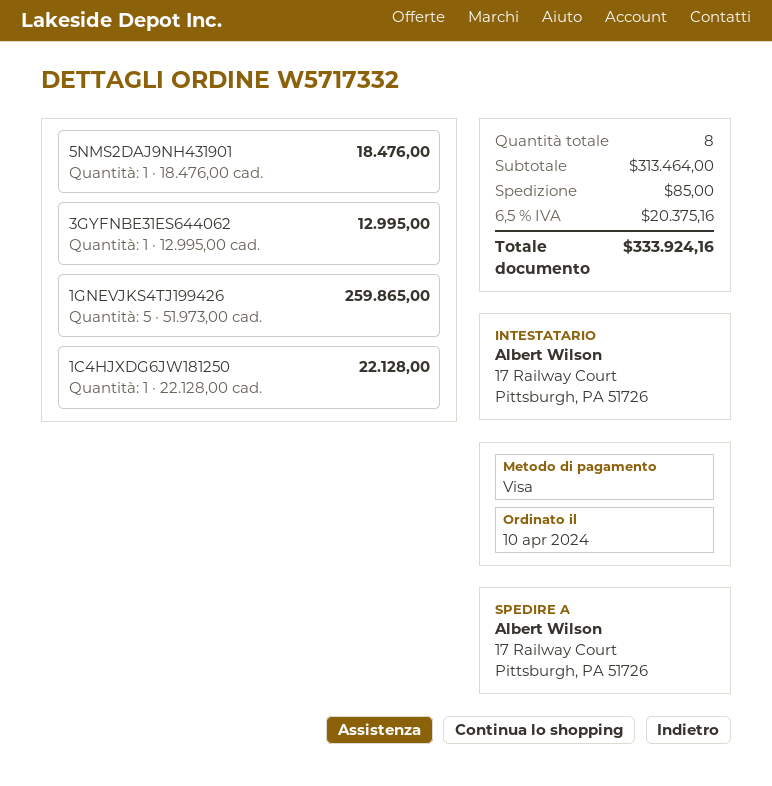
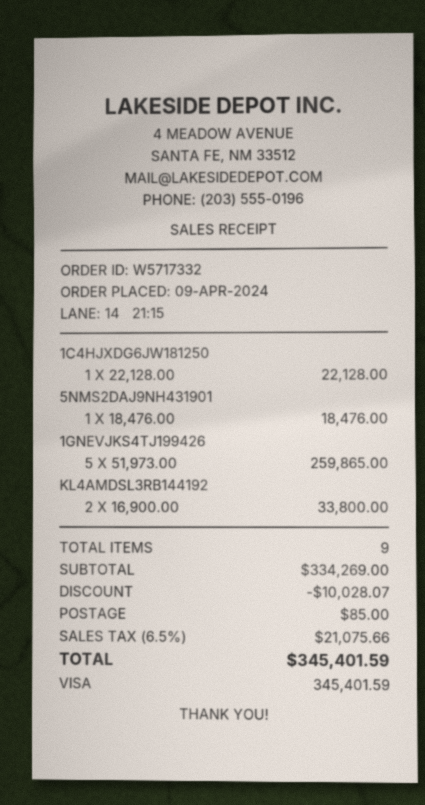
order date: 2024-04-10 -> 2024-04-09
3GYFNBE31ES644062: 1 x 12995.00 = 12995.00 -> none
KL4AMDSL3RB144192: none -> 2 x 16900.00 = 33800.00
total quantity: 8 -> 9
subtotal: 313464.00 -> 334269.00
discount: none -> 10028.07
tax: 6.5% = 20375.16 -> 6.5% = 21075.66
total: 333924.16 -> 345401.59

